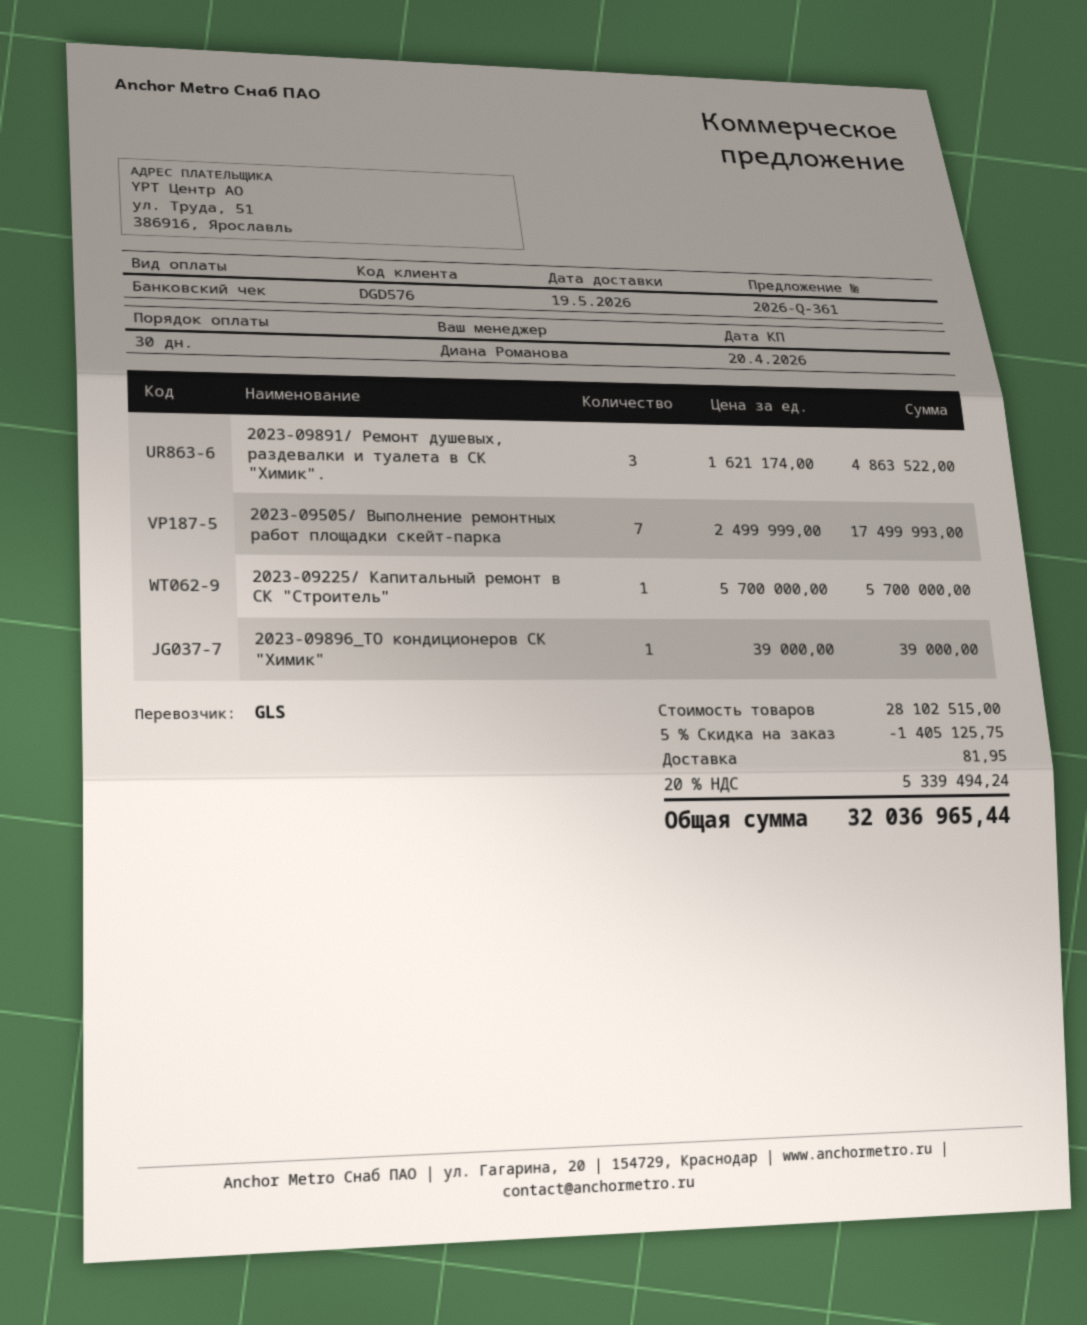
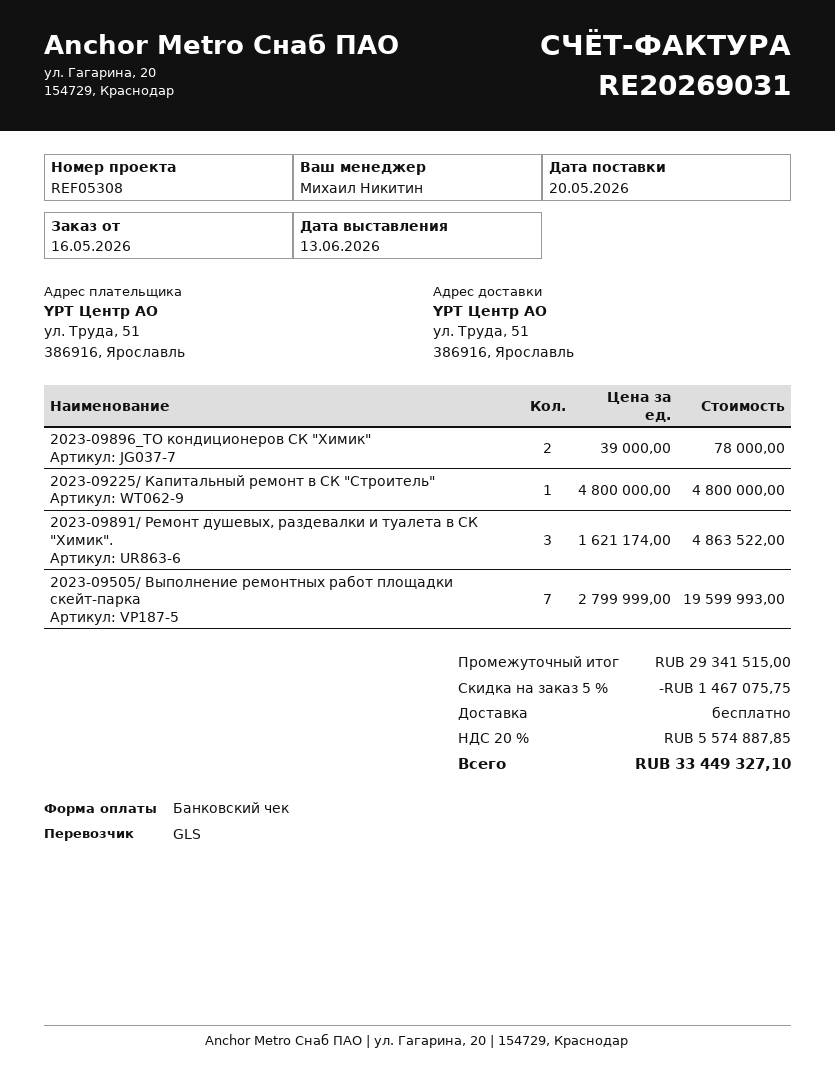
delivery date: 2026-05-19 -> 2026-05-20
sales rep: Диана Романова -> Михаил Никитин
2023-09505/ Выполнение ремонтных работ площадки скейт-парка: 7 x 2499999.00 = 17499993.00 -> 7 x 2799999.00 = 19599993.00
2023-09225/ Капитальный ремонт в СК "Строитель": 1 x 5700000.00 = 5700000.00 -> 1 x 4800000.00 = 4800000.00
2023-09896_ТО кондиционеров СК "Химик": 1 x 39000.00 = 39000.00 -> 2 x 39000.00 = 78000.00
subtotal: 28102515.00 -> 29341515.00
discount: 5% = 1405125.75 -> 5% = 1467075.75
shipping: 81.95 -> 0.00
tax: 20% = 5339494.24 -> 20% = 5574887.85
total: 32036965.44 -> 33449327.10

